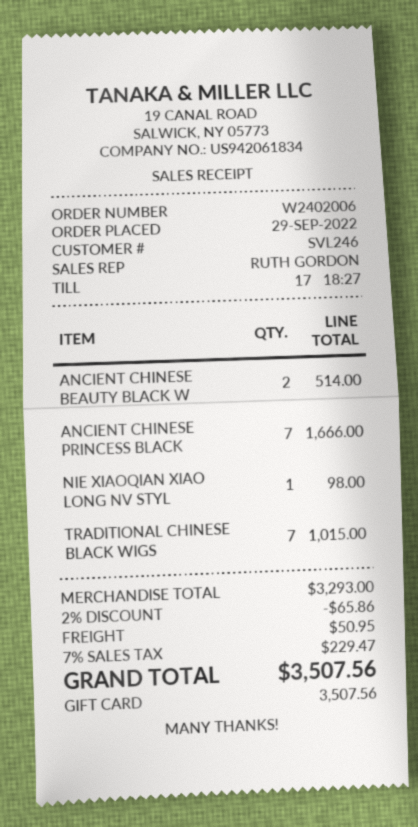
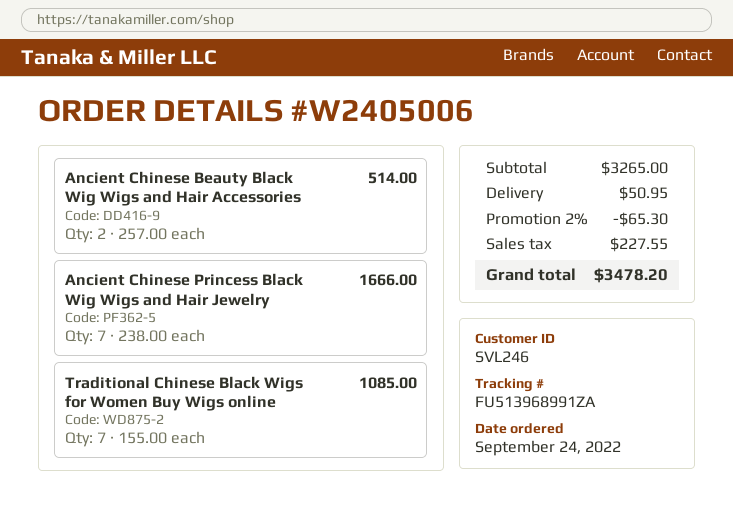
order number: W2402006 -> W2405006
order date: 2022-09-29 -> 2022-09-24
NIE XIAOQIAN XIAO LONG NV STYL: 1 for 98.00 -> none
TRADITIONAL CHINESE BLACK WIGS: 7 for 1015.00 -> 7 for 1085.00
subtotal: 3293.00 -> 3265.00
discount: 2% = 65.86 -> 2% = 65.30
tax: 229.47 -> 227.55
total: 3507.56 -> 3478.20

